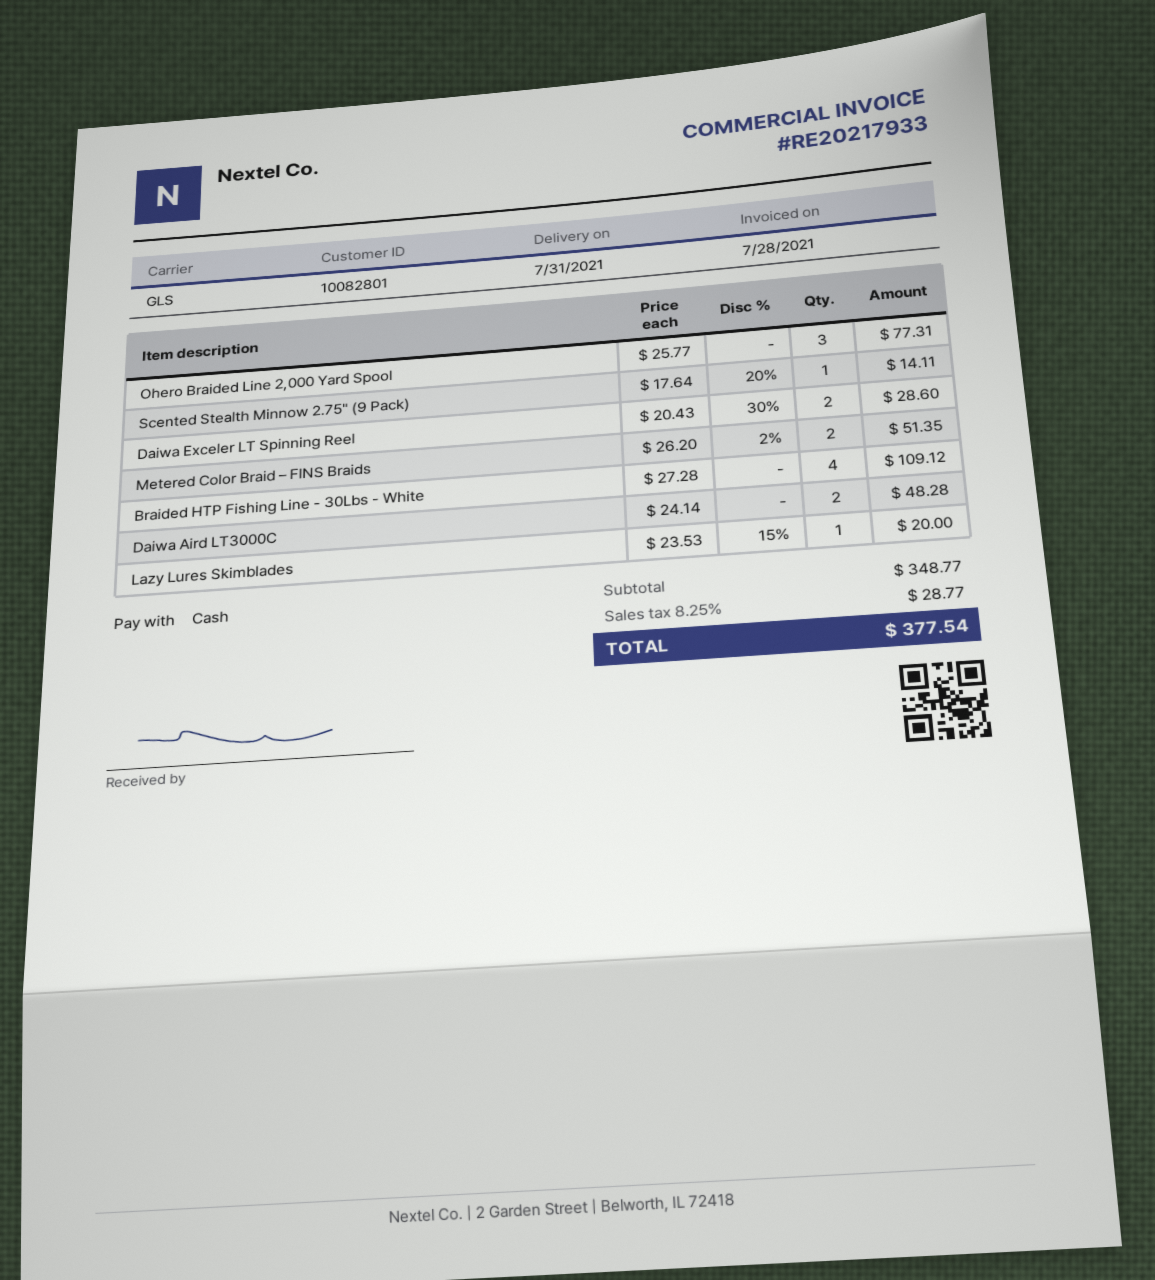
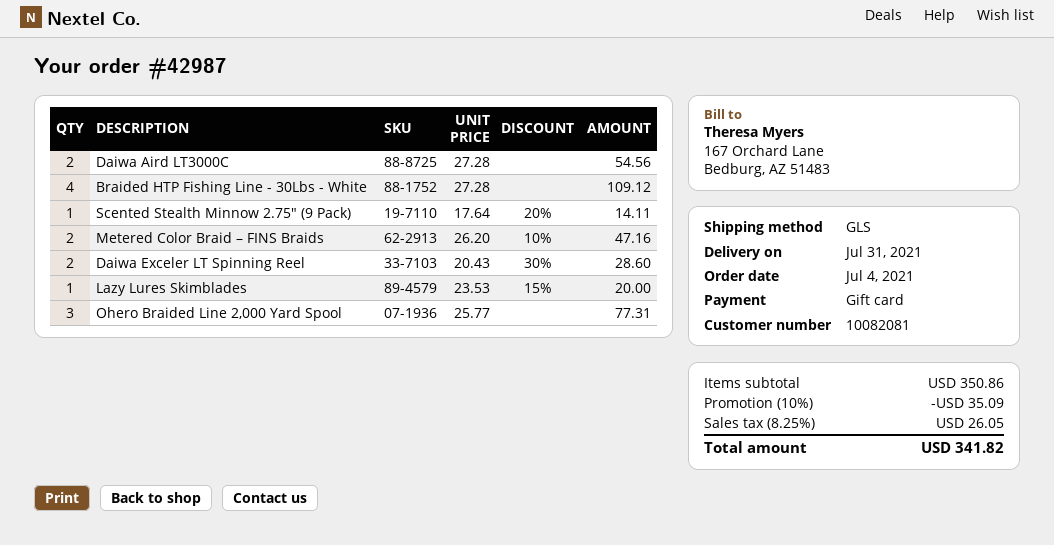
customer number: 10082801 -> 10082081
payment method: cash -> gift card
Metered Color Braid – FINS Braids: 2 x 26.20 - 2% = 51.35 -> 2 x 26.20 - 10% = 47.16
Daiwa Aird LT3000C: 2 x 24.14 = 48.28 -> 2 x 27.28 = 54.56
subtotal: 348.77 -> 350.86
discount: none -> 10% = 35.09
tax: 8.25% = 28.77 -> 8.25% = 26.05
total: 377.54 -> 341.82

